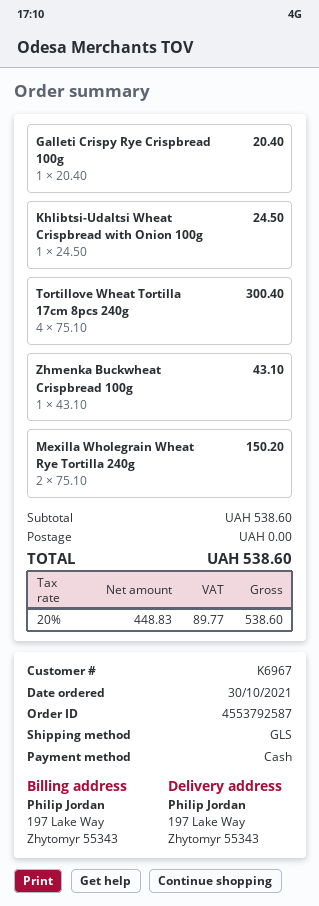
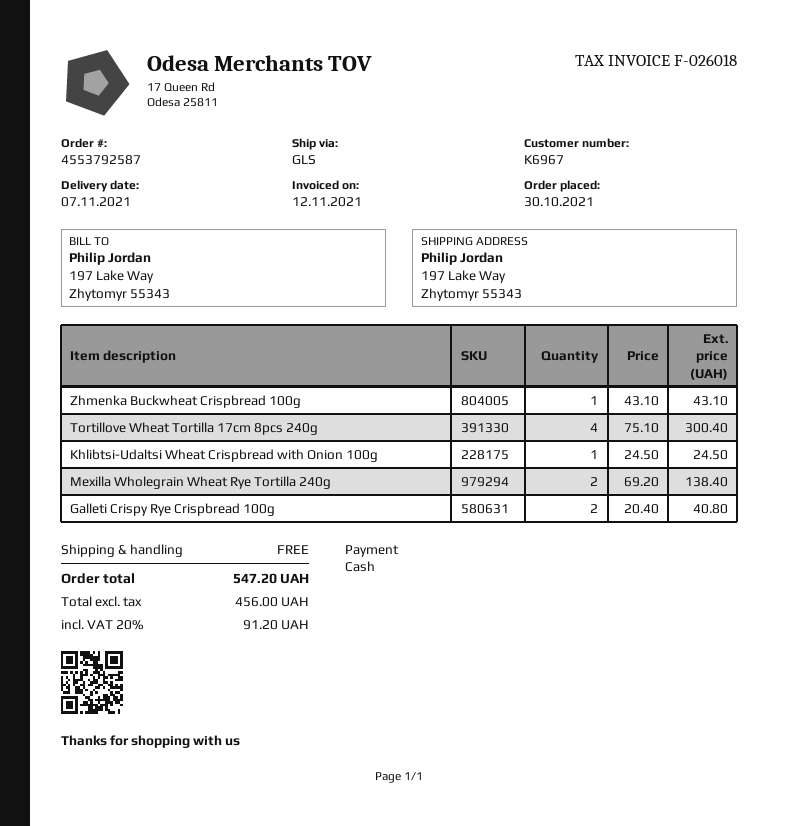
Galleti Crispy Rye Crispbread 100g: 1 x 20.40 = 20.40 -> 2 x 20.40 = 40.80
Mexilla Wholegrain Wheat Rye Tortilla 240g: 2 x 75.10 = 150.20 -> 2 x 69.20 = 138.40
net: 448.83 -> 456.00
tax: 20% = 89.77 -> 20% = 91.20
total: 538.60 -> 547.20

